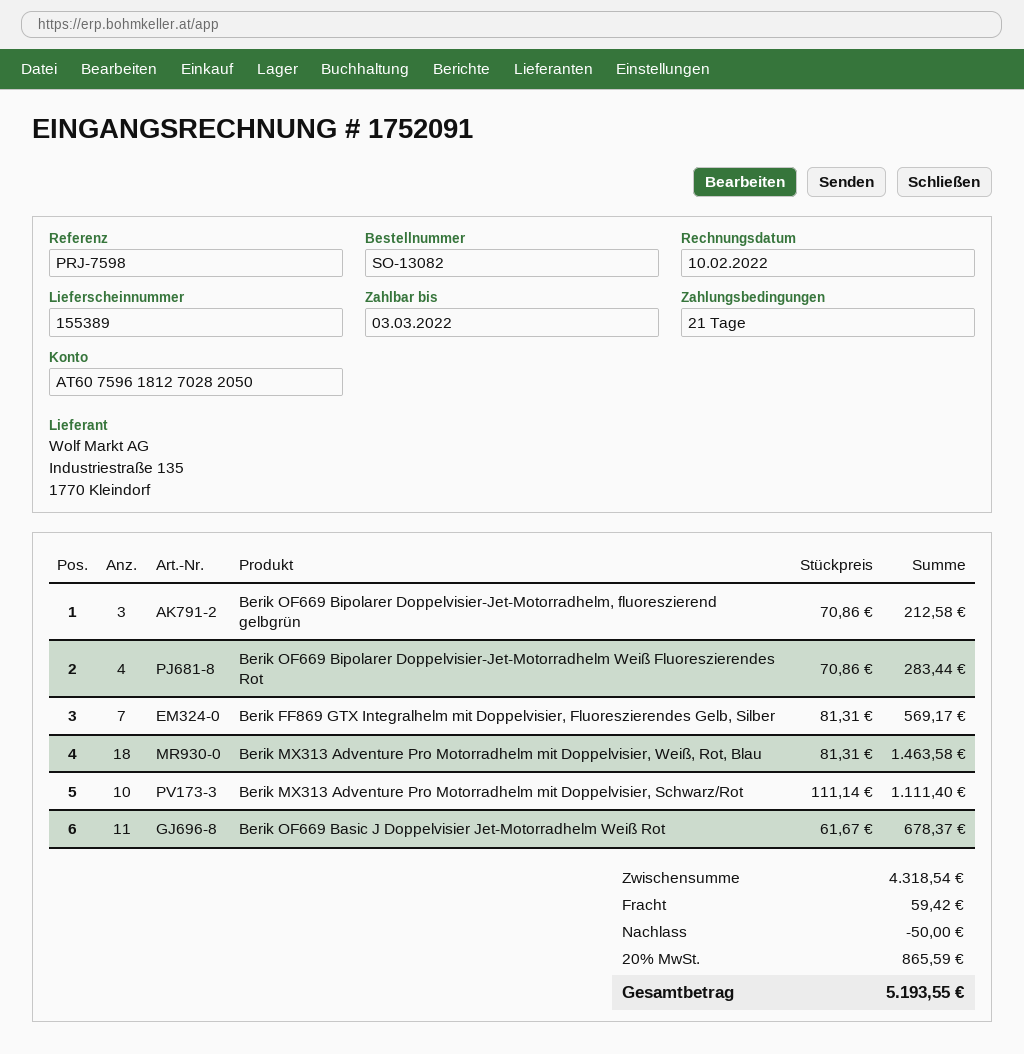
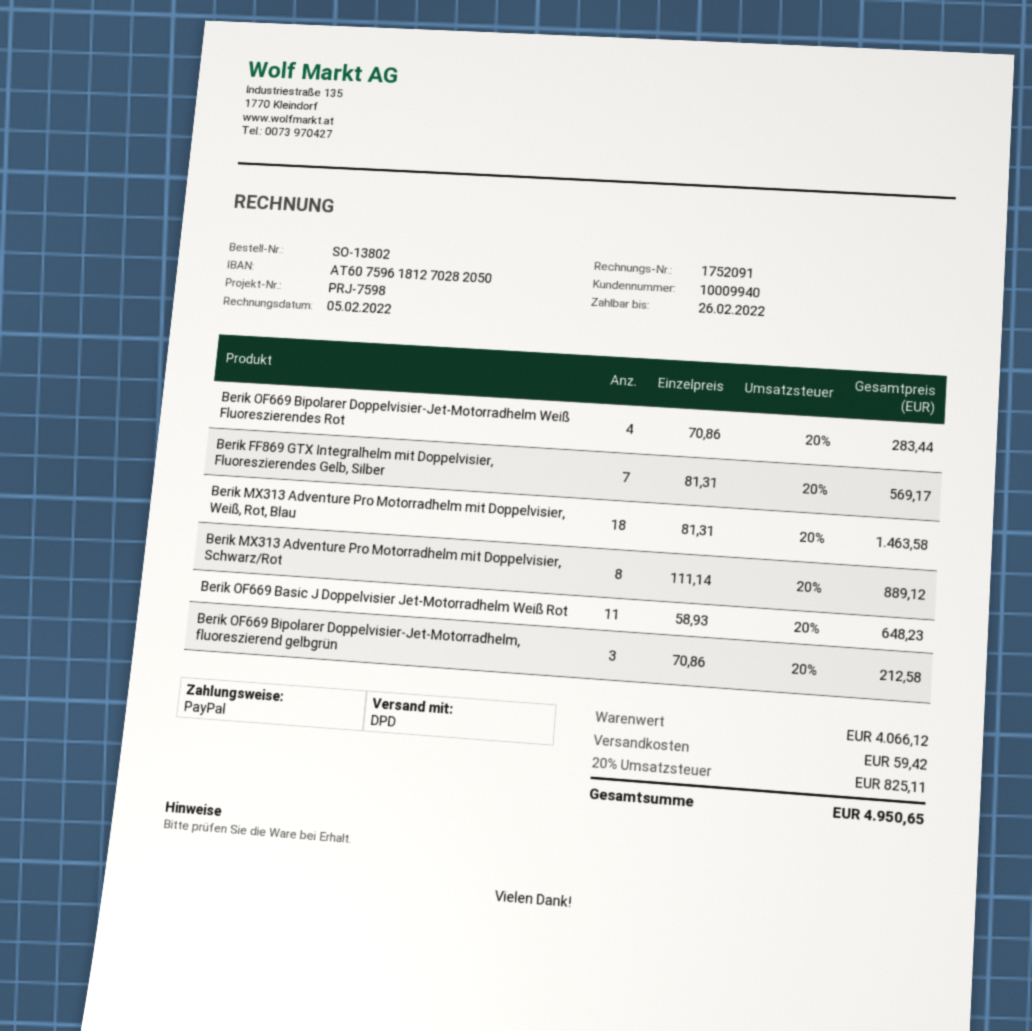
order number: SO-13082 -> SO-13802
invoice date: 2022-02-10 -> 2022-02-05
due date: 2022-03-03 -> 2022-02-26
Berik MX313 Adventure Pro Motorradhelm mit Doppelvisier, Schwarz/Rot: 10 x 111.14 = 1111.40 -> 8 x 111.14 = 889.12
Berik OF669 Basic J Doppelvisier Jet-Motorradhelm Weiß Rot: 11 x 61.67 = 678.37 -> 11 x 58.93 = 648.23
subtotal: 4318.54 -> 4066.12
discount: 50.00 -> none
tax: 20% = 865.59 -> 20% = 825.11
total: 5193.55 -> 4950.65

